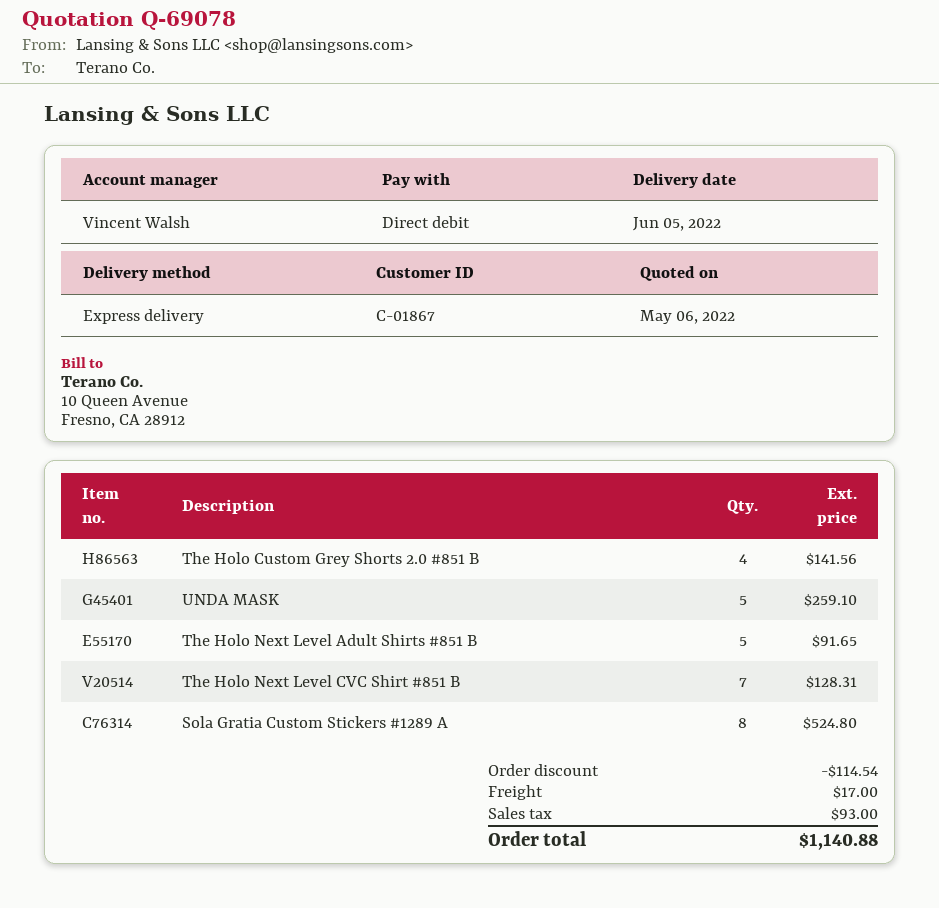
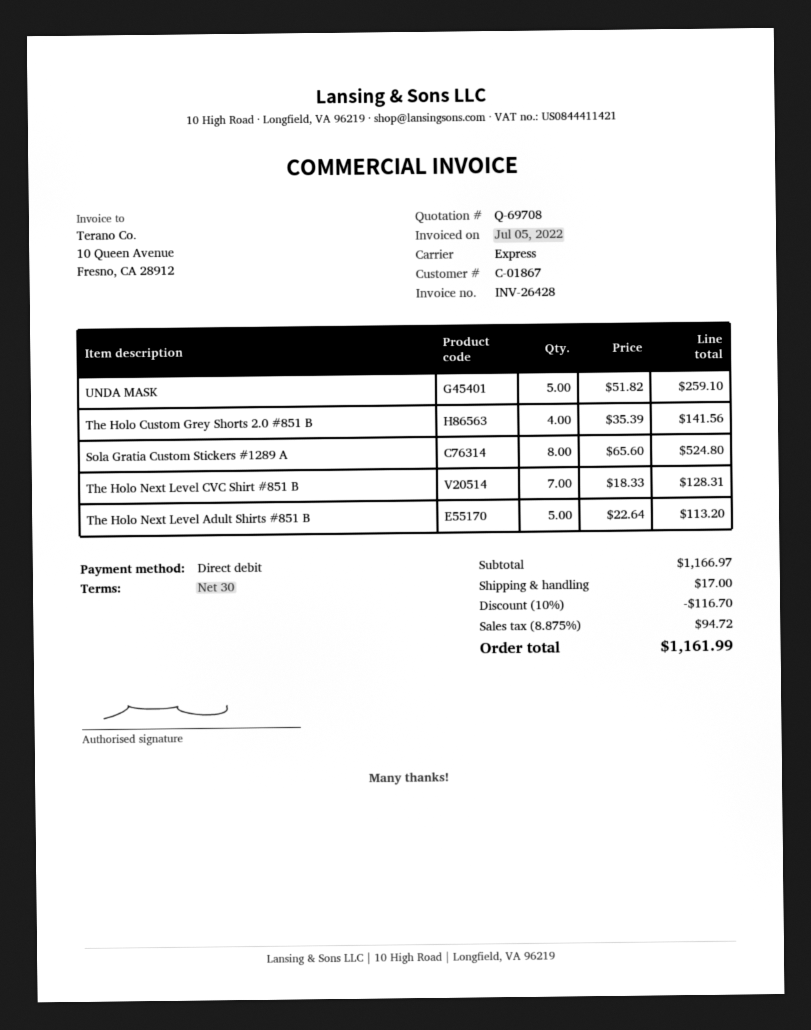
quote number: Q-69078 -> Q-69708
The Holo Next Level Adult Shirts #851 B: 5 for 91.65 -> 5 for 113.20
discount: 114.54 -> 116.70
tax: 93.00 -> 94.72
total: 1140.88 -> 1161.99

